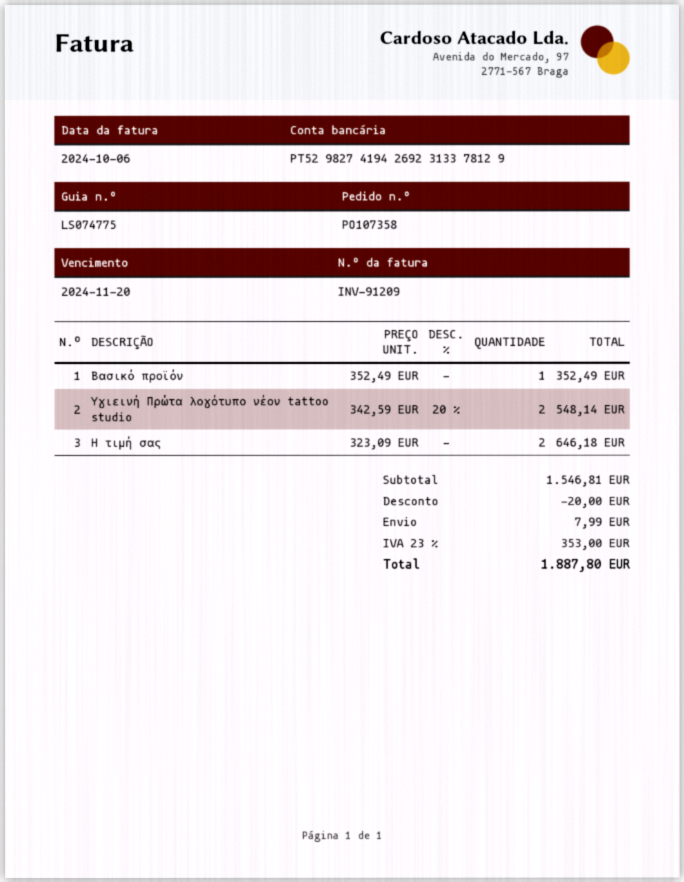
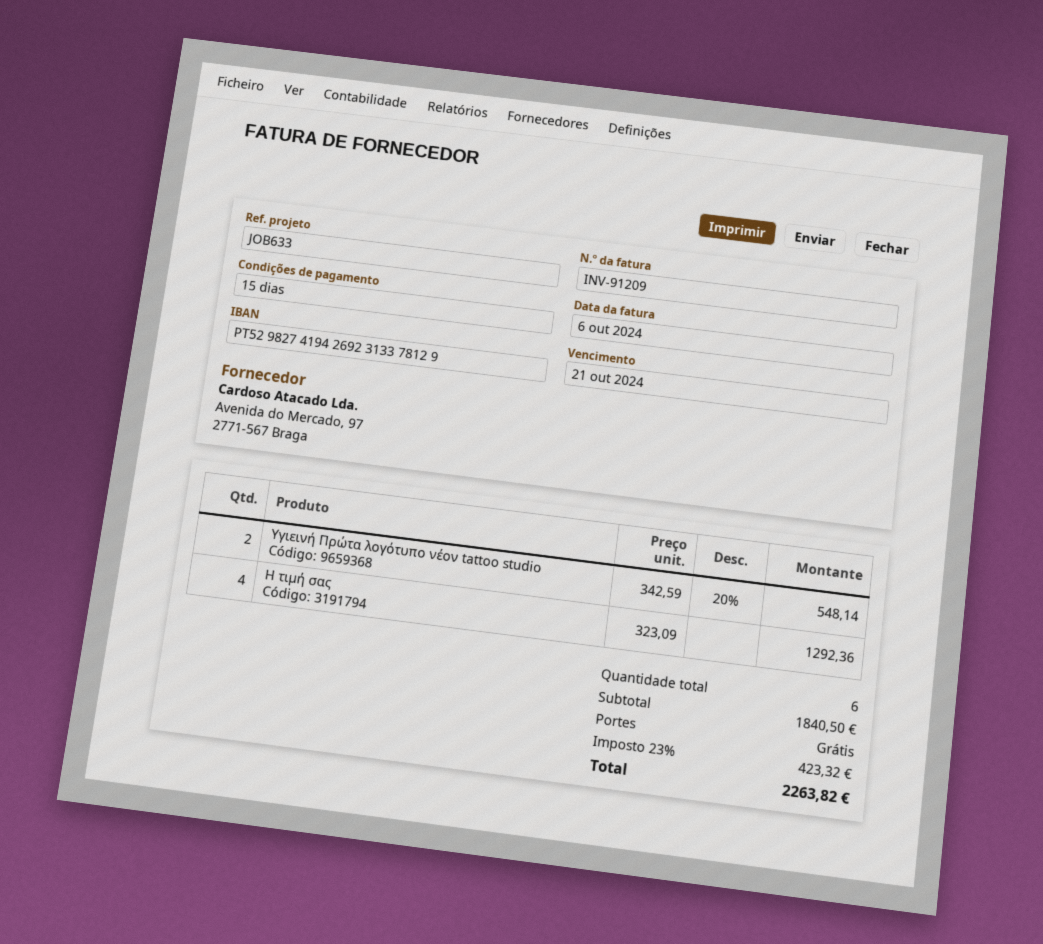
due date: 2024-11-20 -> 2024-10-21
Βασικό προϊόν: 1 x 352.49 = 352.49 -> none
Η τιμή σας: 2 x 323.09 = 646.18 -> 4 x 323.09 = 1292.36
subtotal: 1546.81 -> 1840.50
discount: 20.00 -> none
shipping: 7.99 -> 0.00
tax: 23% = 353.00 -> 23% = 423.32
total: 1887.80 -> 2263.82

